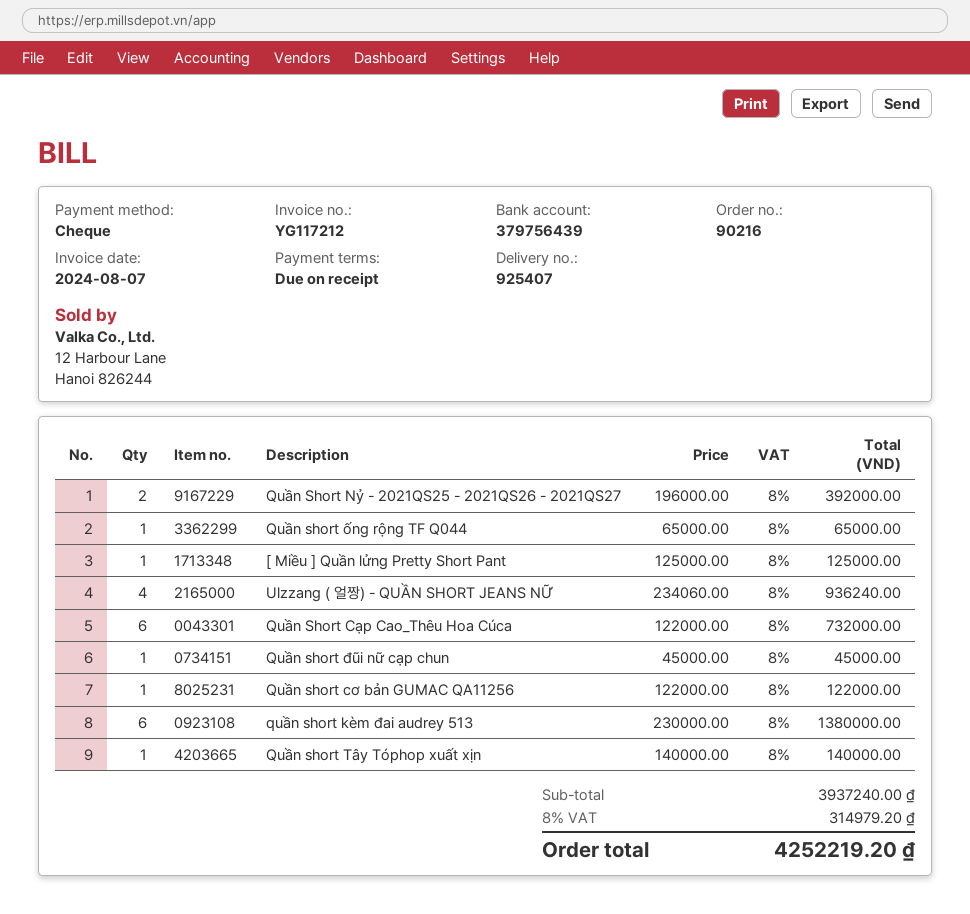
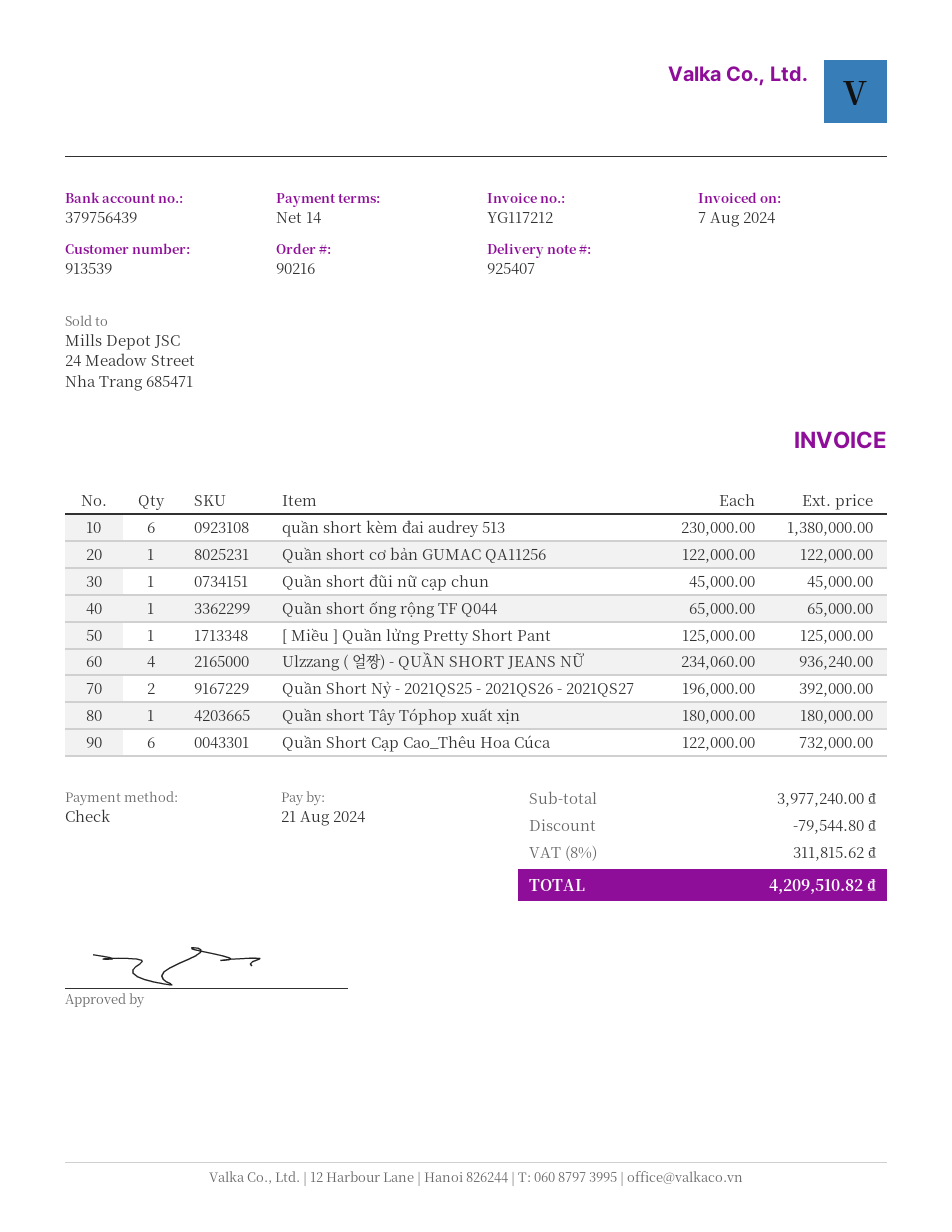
payment terms: on receipt -> 14 days
Quần short Tây Tóphop xuất xịn: 1 x 140000.00 = 140000.00 -> 1 x 180000.00 = 180000.00
subtotal: 3937240.00 -> 3977240.00
discount: none -> 79544.80
tax: 8% = 314979.20 -> 8% = 311815.62
total: 4252219.20 -> 4209510.82

